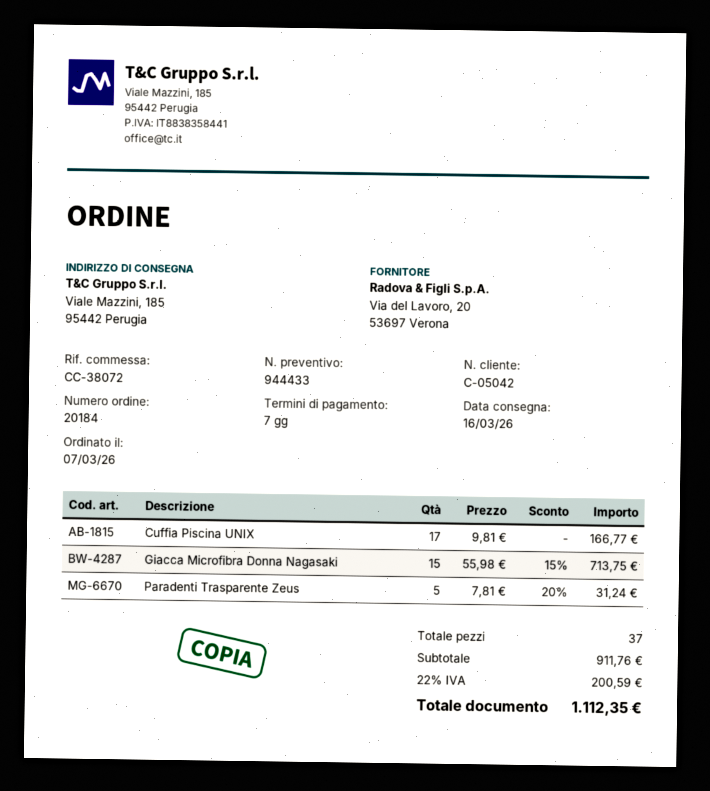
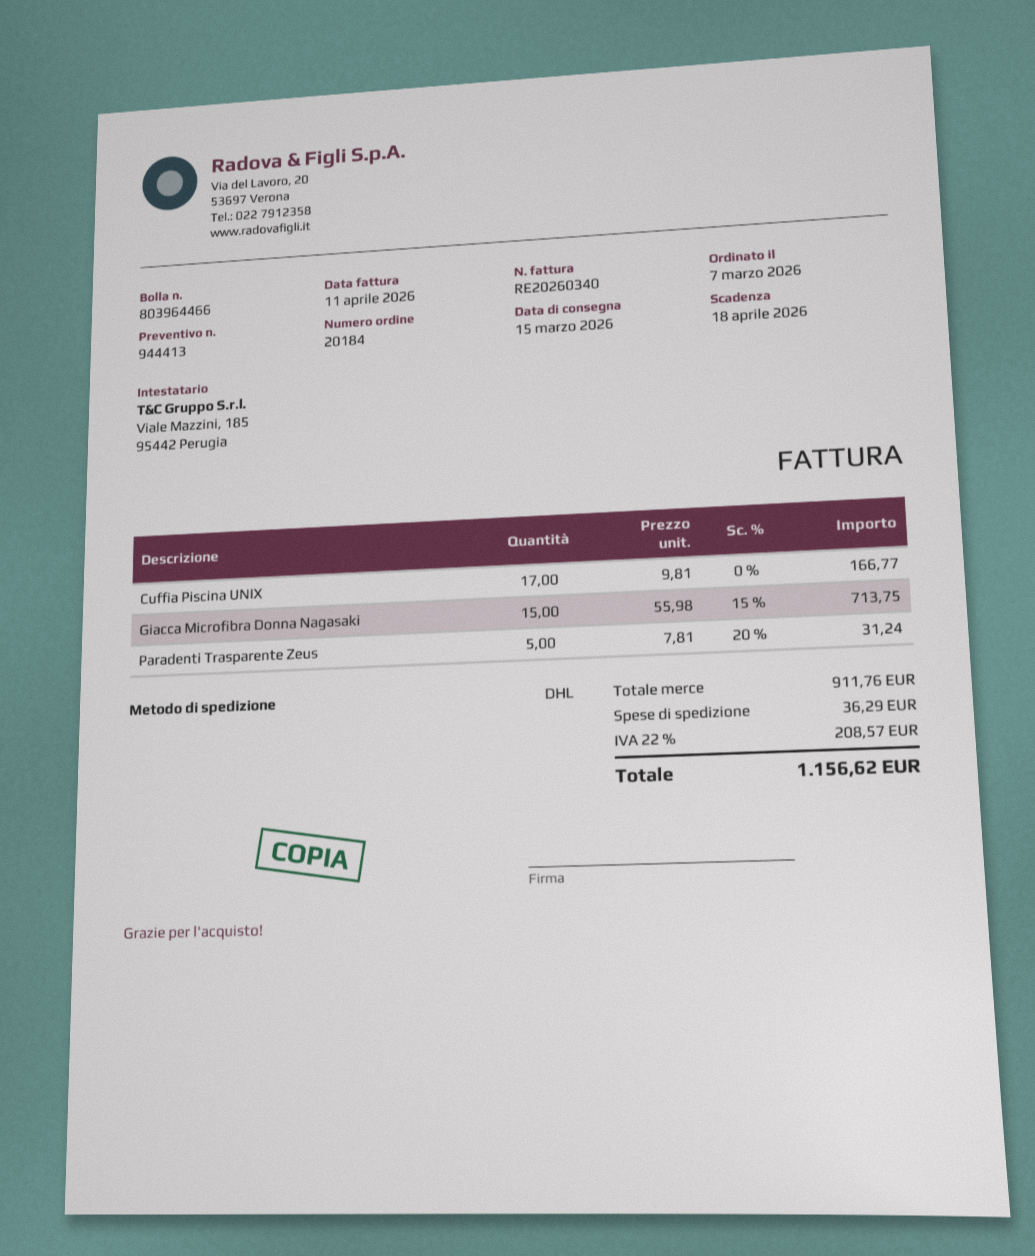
quote number: 944433 -> 944413
delivery date: 2026-03-16 -> 2026-03-15
shipping: none -> 36.29
tax: 22% = 200.59 -> 22% = 208.57
total: 1112.35 -> 1156.62

